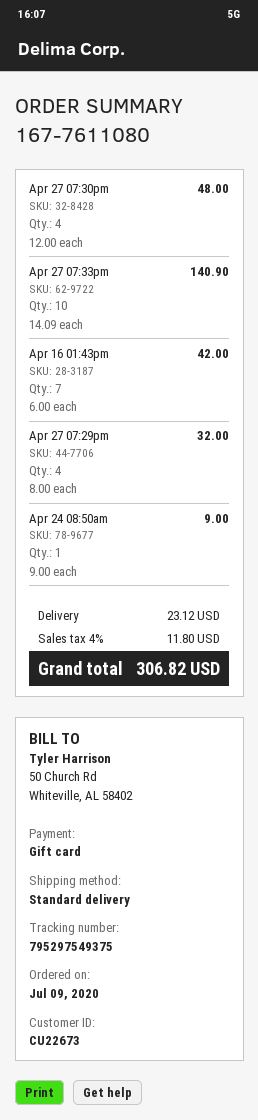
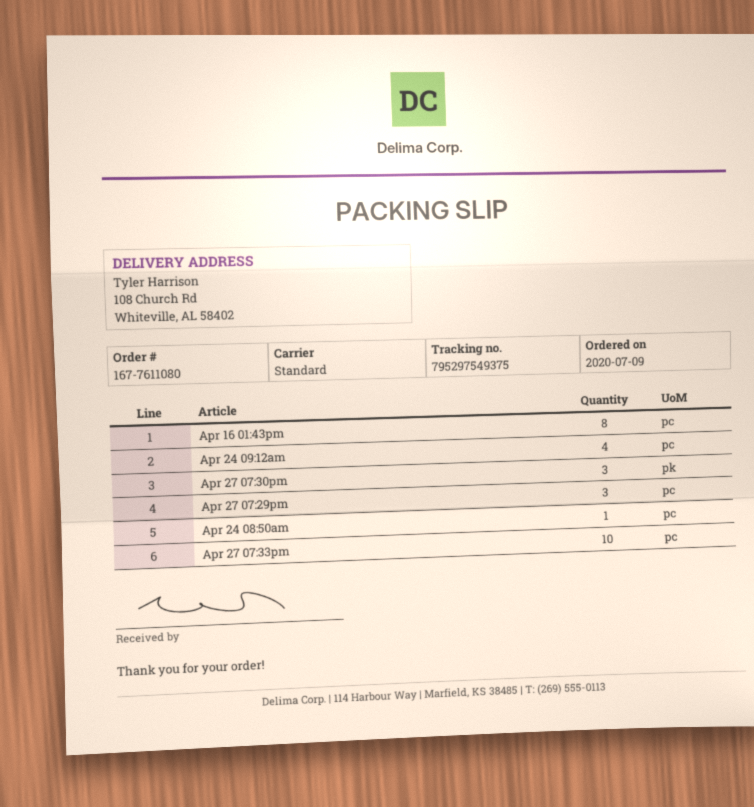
Apr 27 07:30pm: 4 -> 3
Apr 16 01:43pm: 7 -> 8
Apr 27 07:29pm: 4 -> 3
Apr 24 09:12am: none -> 4

